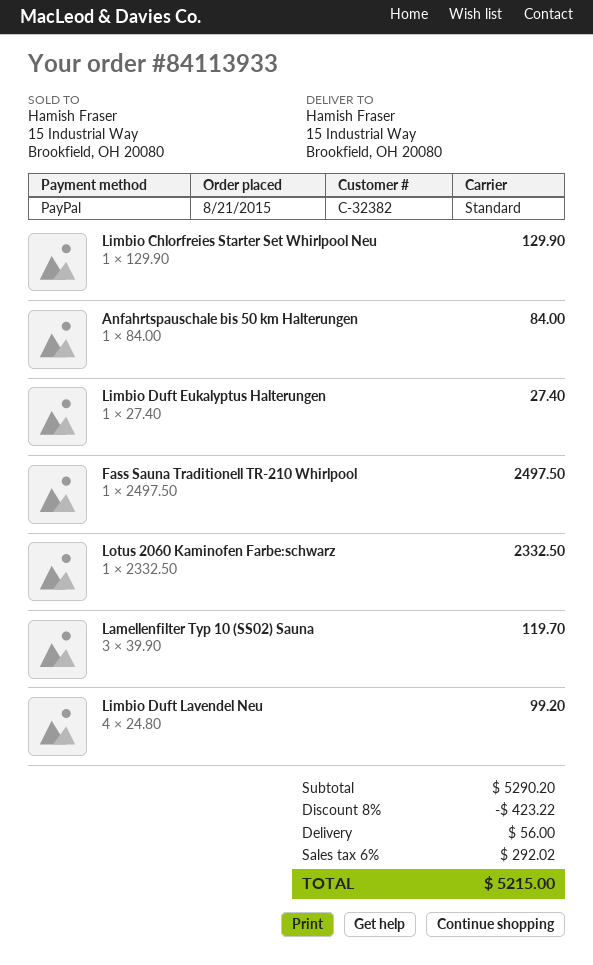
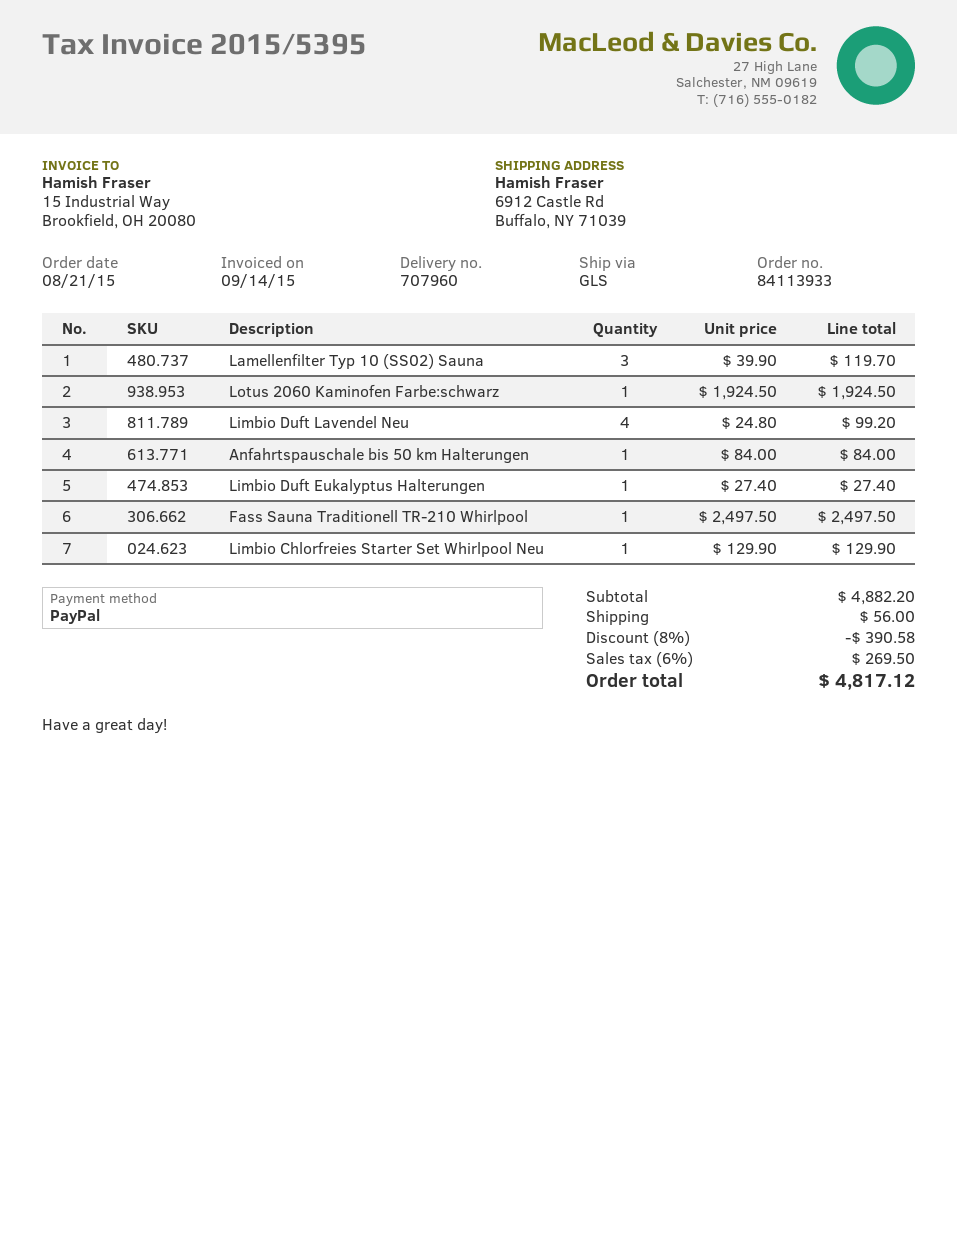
shipping method: standard -> GLS
ship to: 15 Industrial Way, Brookfield, OH 20080 -> 6912 Castle Rd, Buffalo, NY 71039
Lotus 2060 Kaminofen Farbe:schwarz: 1 x 2332.50 = 2332.50 -> 1 x 1924.50 = 1924.50
subtotal: 5290.20 -> 4882.20
discount: 8% = 423.22 -> 8% = 390.58
tax: 6% = 292.02 -> 6% = 269.50
total: 5215.00 -> 4817.12

